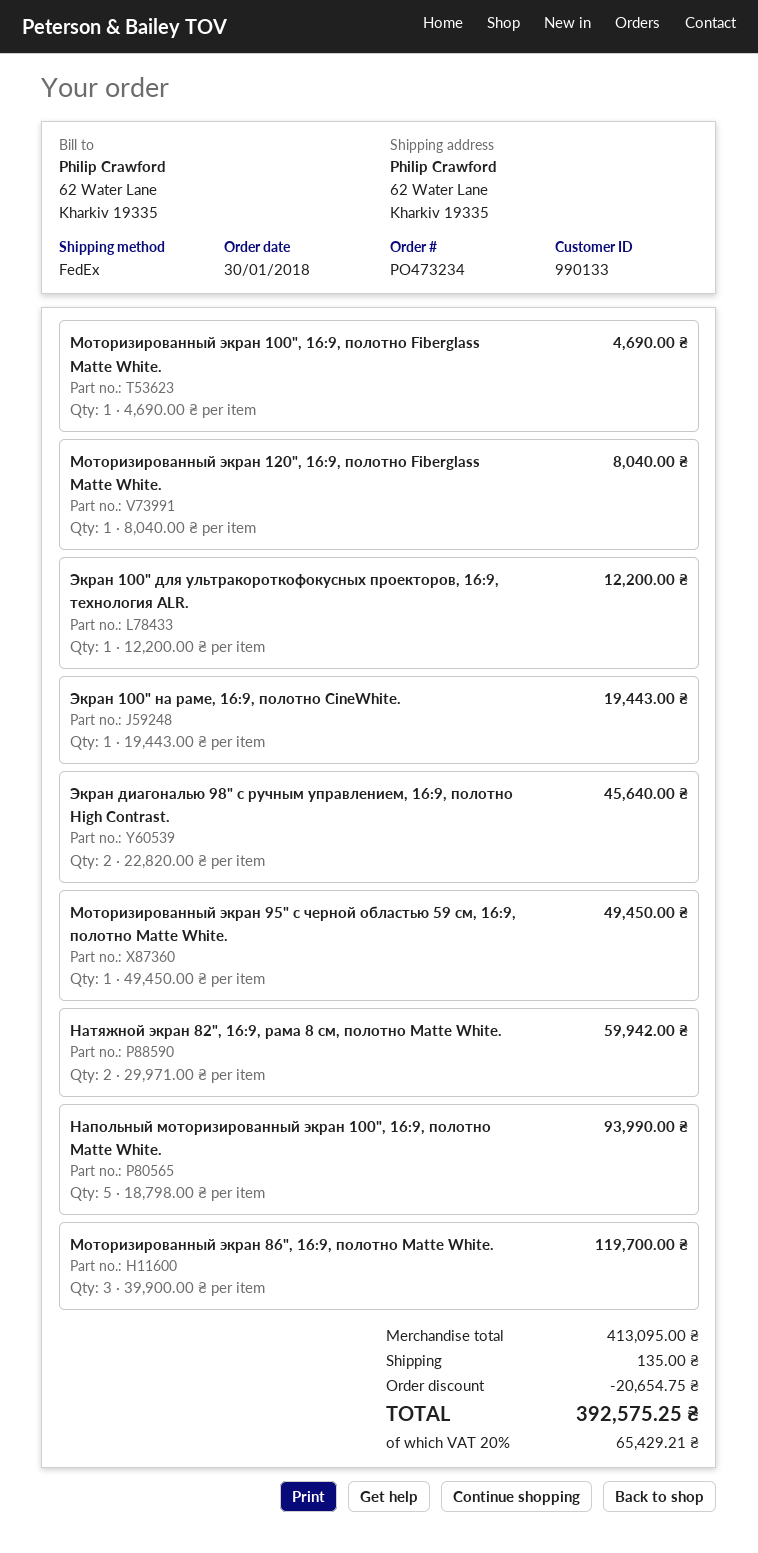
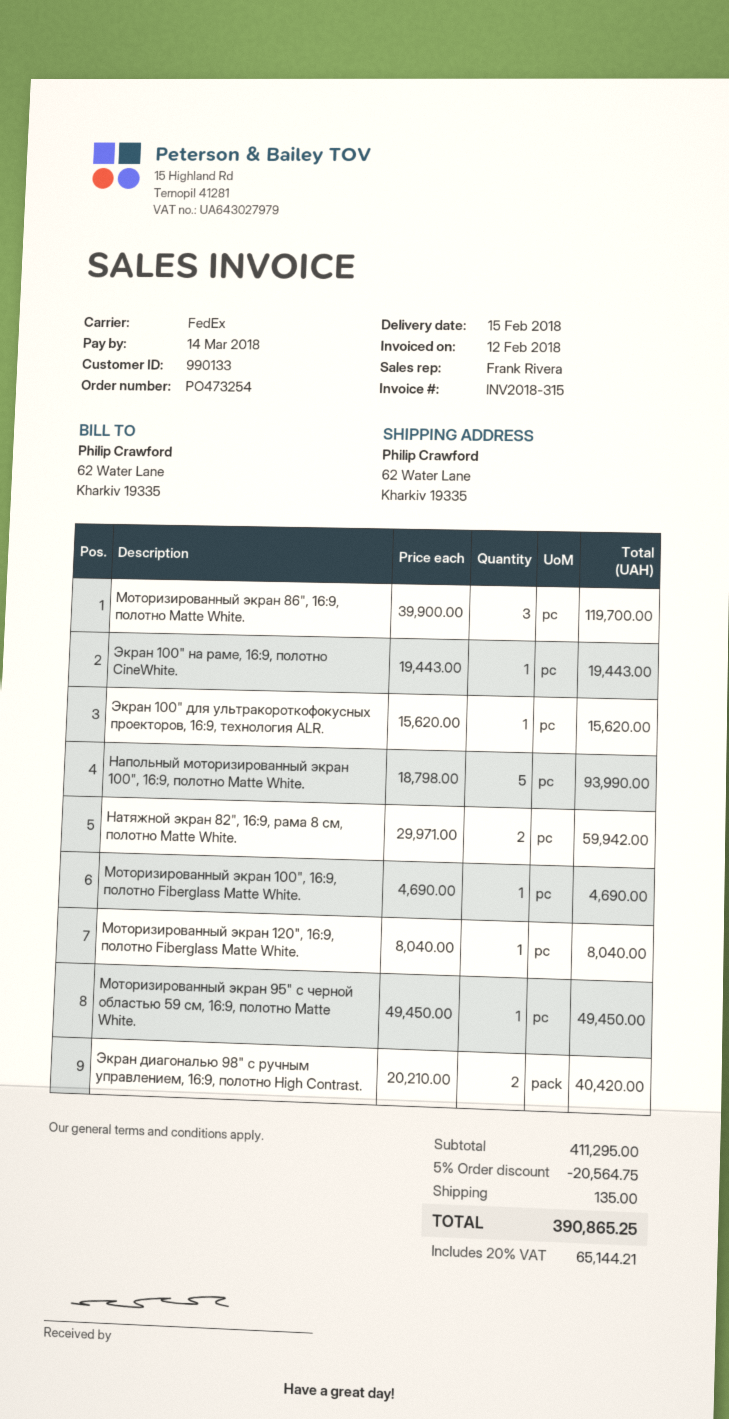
order number: PO473234 -> PO473254
Экран 100" для ультракороткофокусных проекторов, 16:9, технология ALR.: 1 x 12200.00 = 12200.00 -> 1 x 15620.00 = 15620.00
Экран диагональю 98" с ручным управлением, 16:9, полотно High Contrast.: 2 x 22820.00 = 45640.00 -> 2 x 20210.00 = 40420.00
subtotal: 413095.00 -> 411295.00
discount: 20654.75 -> 20564.75
tax: 20% = 65429.21 -> 20% = 65144.21
total: 392575.25 -> 390865.25

